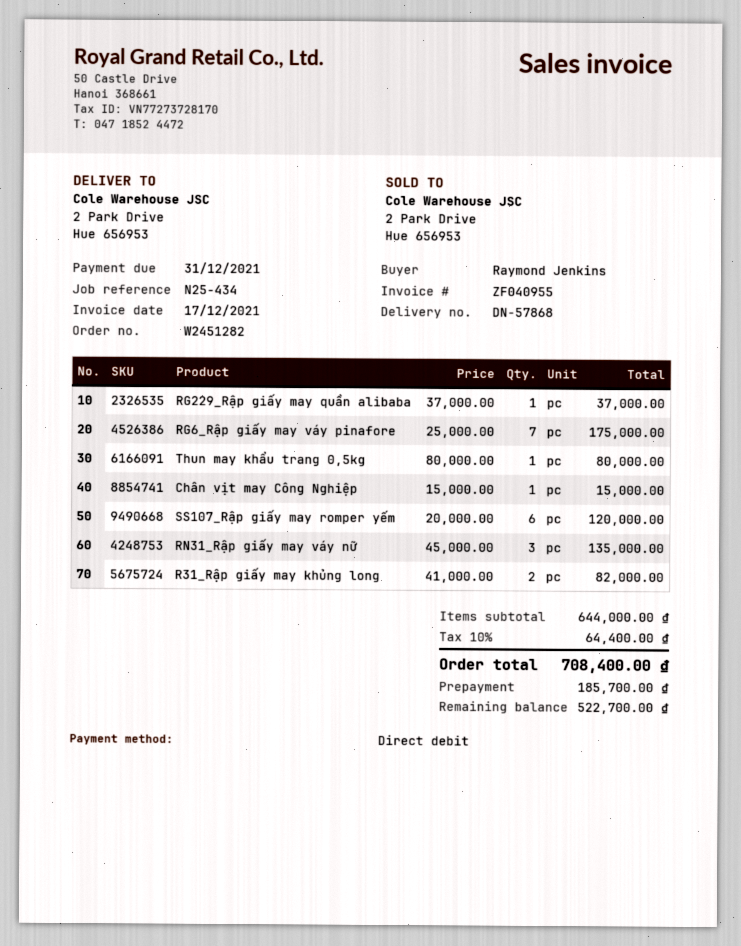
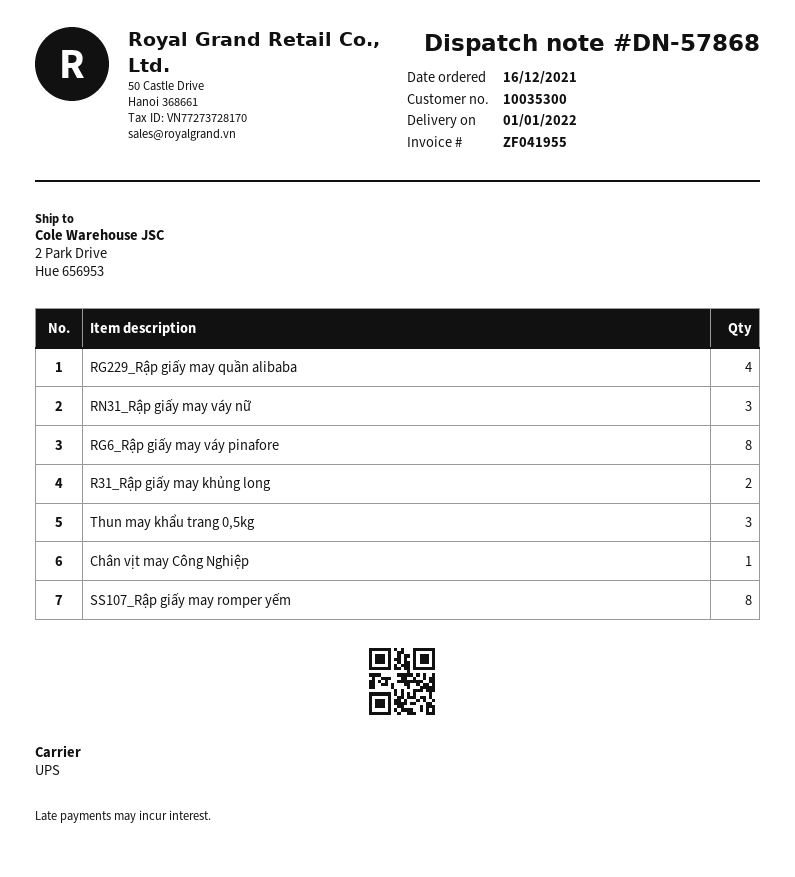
invoice number: ZF040955 -> ZF041955
RG229_Rập giấy may quần alibaba: 1 -> 4
RG6_Rập giấy may váy pinafore: 7 -> 8
Thun may khẩu trang 0,5kg: 1 -> 3
SS107_Rập giấy may romper yếm: 6 -> 8

